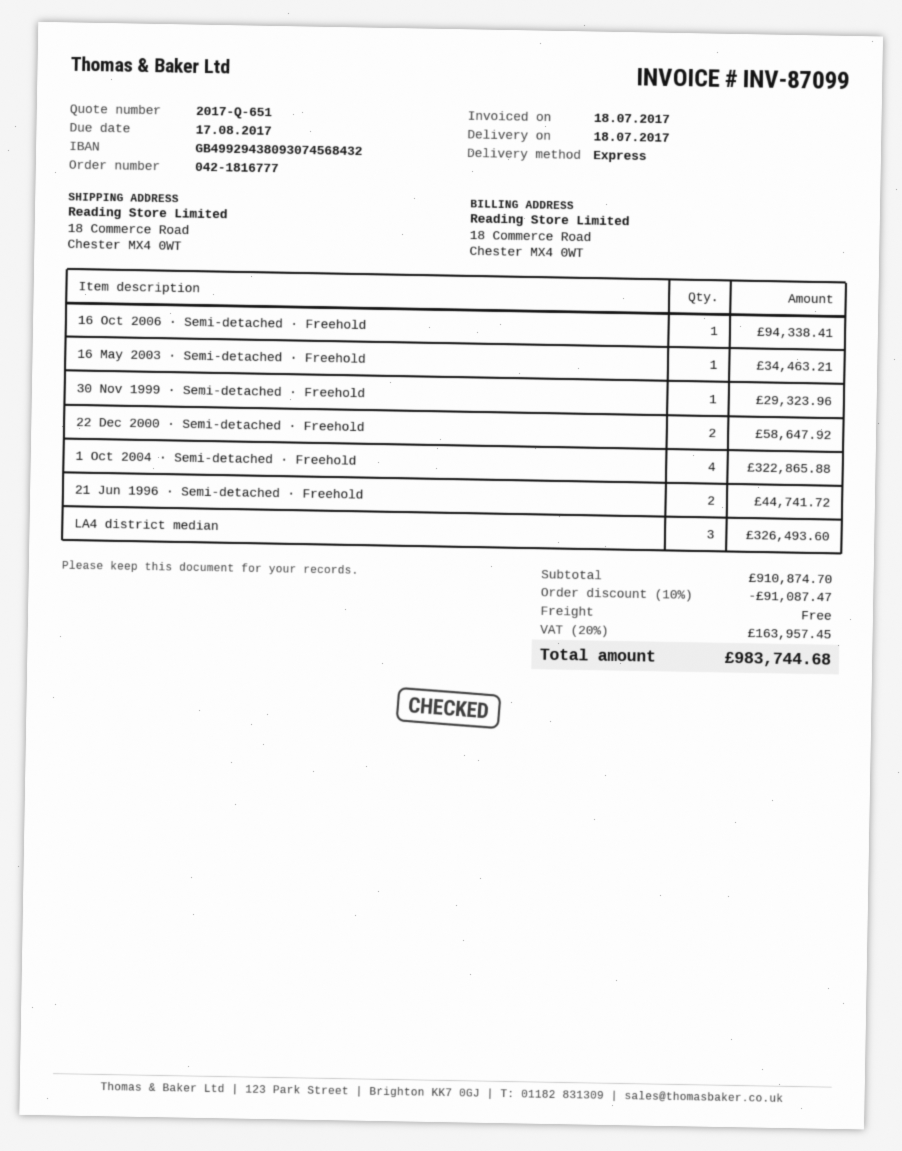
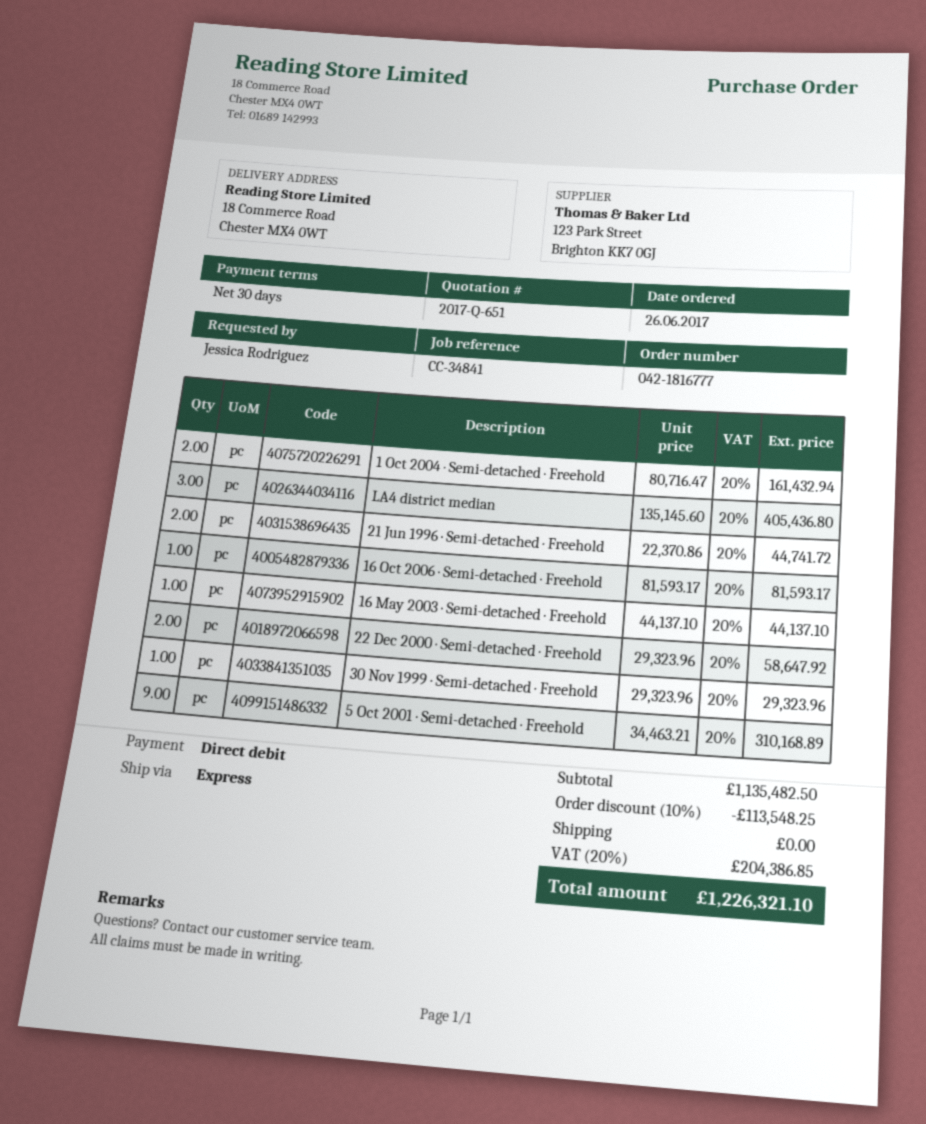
16 Oct 2006 · Semi-detached · Freehold: 1 for 94338.41 -> 1 for 81593.17
16 May 2003 · Semi-detached · Freehold: 1 for 34463.21 -> 1 for 44137.10
1 Oct 2004 · Semi-detached · Freehold: 4 for 322865.88 -> 2 for 161432.94
LA4 district median: 3 for 326493.60 -> 3 for 405436.80
5 Oct 2001 · Semi-detached · Freehold: none -> 9 for 310168.89
subtotal: 910874.70 -> 1135482.50
discount: 10% = 91087.47 -> 10% = 113548.25
tax: 20% = 163957.45 -> 20% = 204386.85
total: 983744.68 -> 1226321.10

